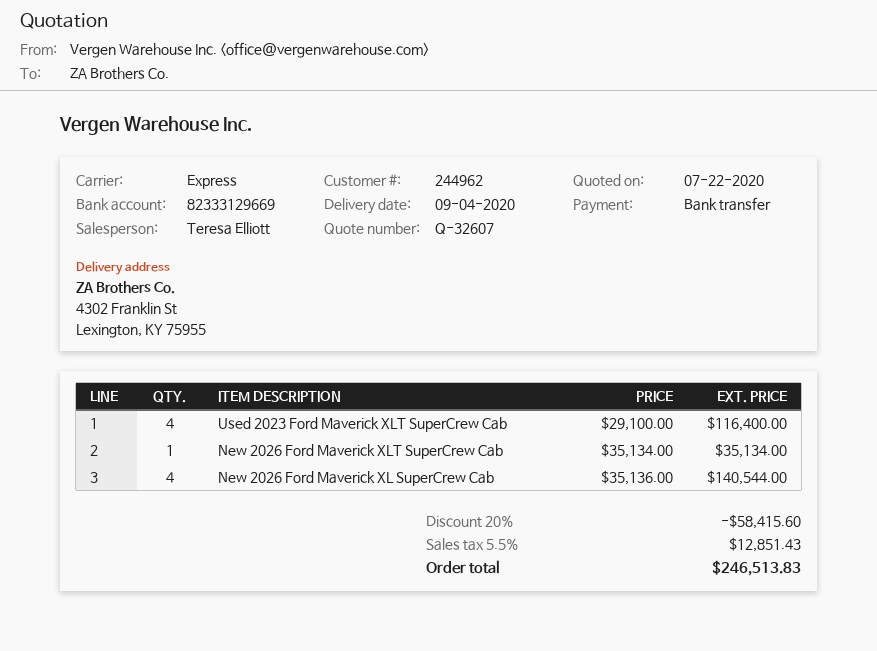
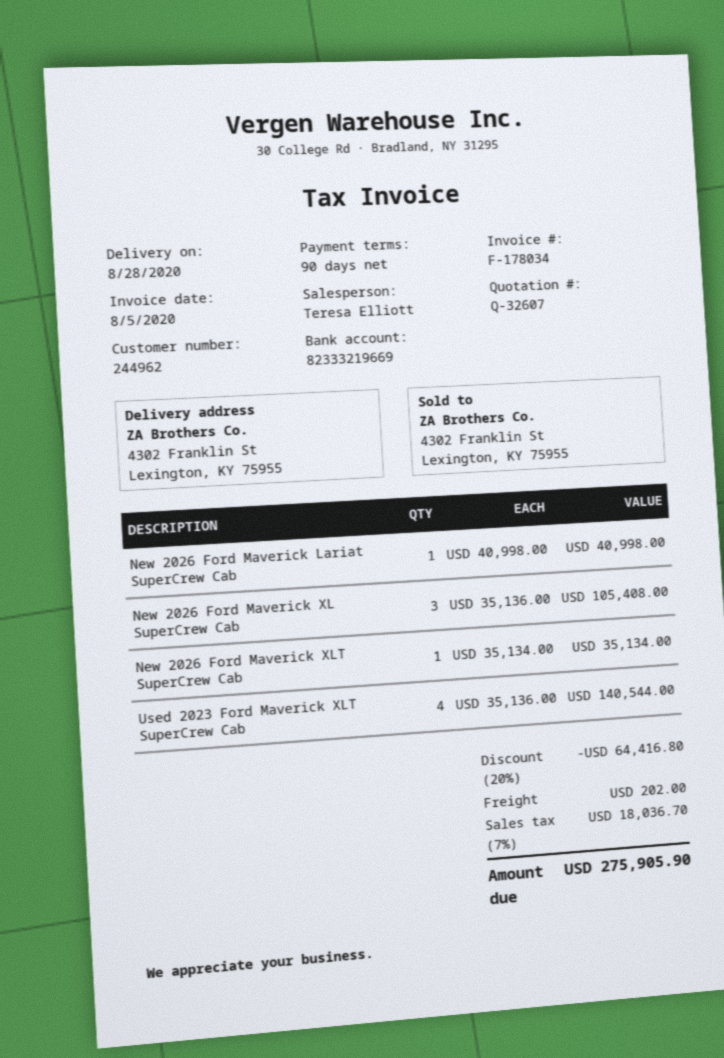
delivery date: 2020-09-04 -> 2020-08-28
bank account: 82333129669 -> 82333219669
Used 2023 Ford Maverick XLT SuperCrew Cab: 4 x 29100.00 = 116400.00 -> 4 x 35136.00 = 140544.00
New 2026 Ford Maverick XL SuperCrew Cab: 4 x 35136.00 = 140544.00 -> 3 x 35136.00 = 105408.00
New 2026 Ford Maverick Lariat SuperCrew Cab: none -> 1 x 40998.00 = 40998.00
discount: 20% = 58415.60 -> 20% = 64416.80
shipping: none -> 202.00
tax: 5.5% = 12851.43 -> 7% = 18036.70
total: 246513.83 -> 275905.90

